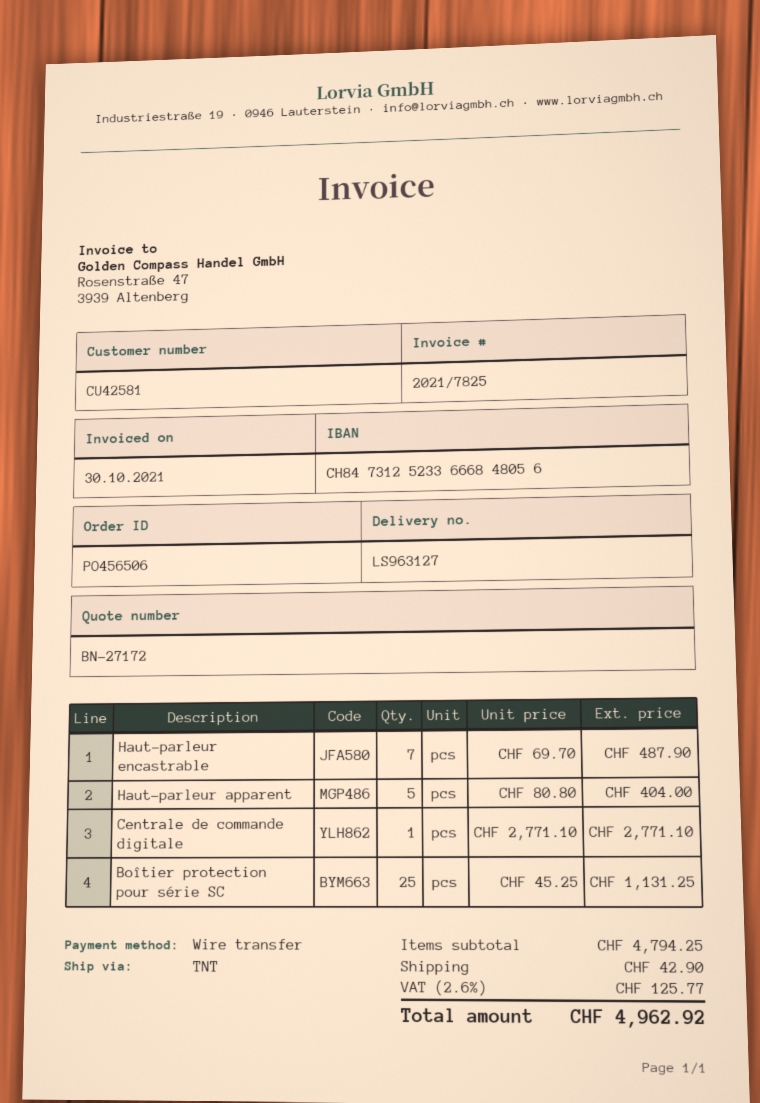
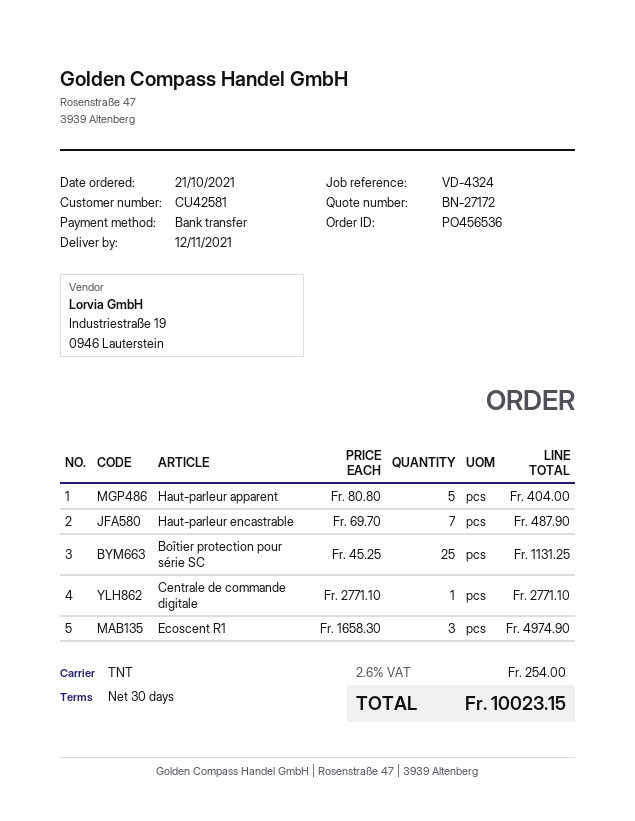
order number: PO456506 -> PO456536
Ecoscent R1: none -> 3 x 1658.30 = 4974.90
shipping: 42.90 -> none
tax: 2.6% = 125.77 -> 2.6% = 254.00
total: 4962.92 -> 10023.15

